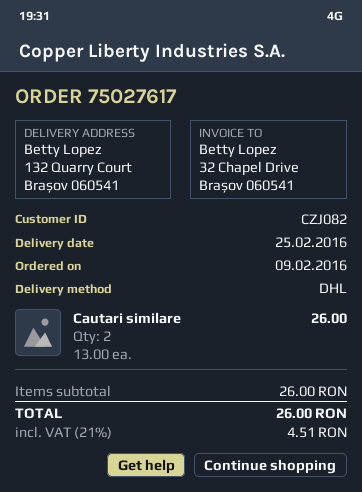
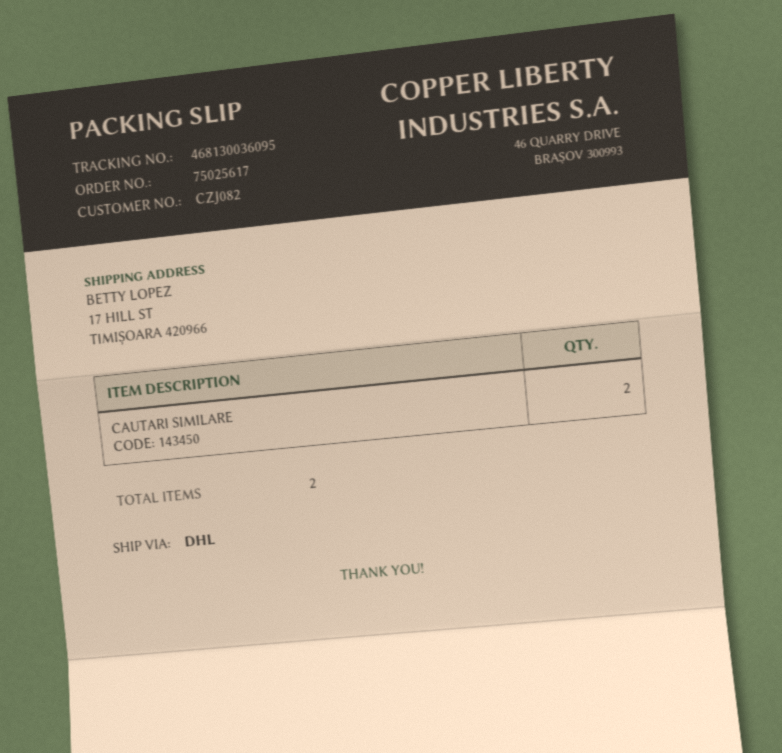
order number: 75027617 -> 75025617
ship to: 132 Quarry Court, Brașov 060541 -> 17 HILL ST, TIMIȘOARA 420966

